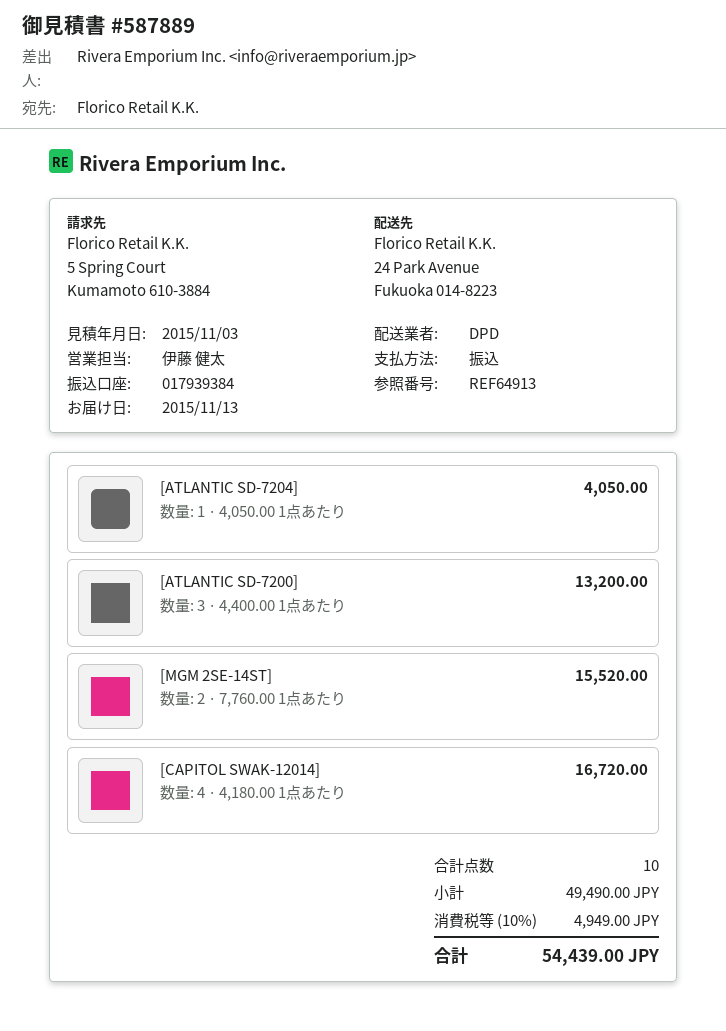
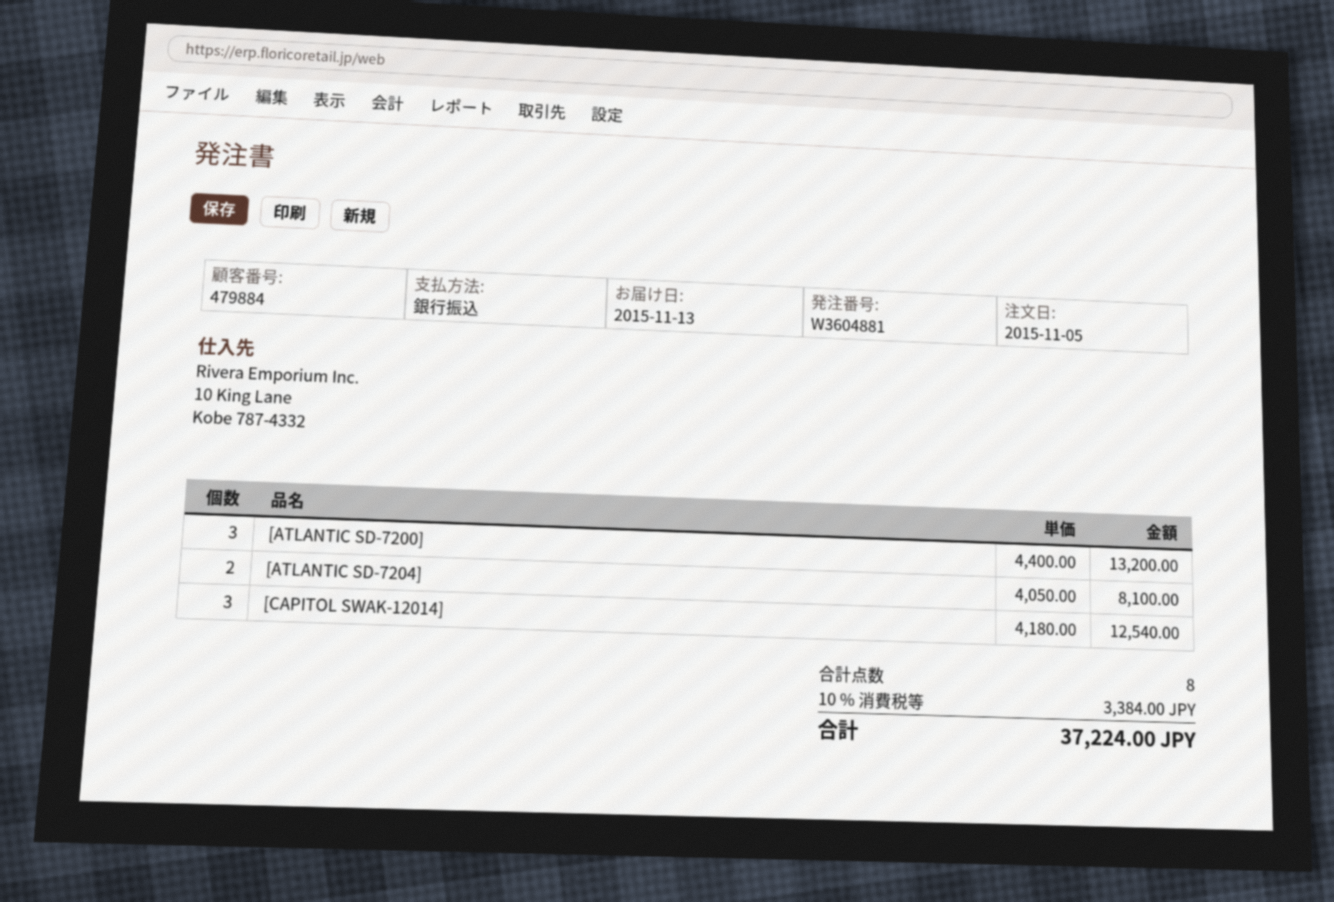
[ATLANTIC SD-7204]: 1 x 4050.00 = 4050.00 -> 2 x 4050.00 = 8100.00
[MGM 2SE-14ST]: 2 x 7760.00 = 15520.00 -> none
[CAPITOL SWAK-12014]: 4 x 4180.00 = 16720.00 -> 3 x 4180.00 = 12540.00
total quantity: 10 -> 8
tax: 10% = 4949.00 -> 10% = 3384.00
total: 54439.00 -> 37224.00

